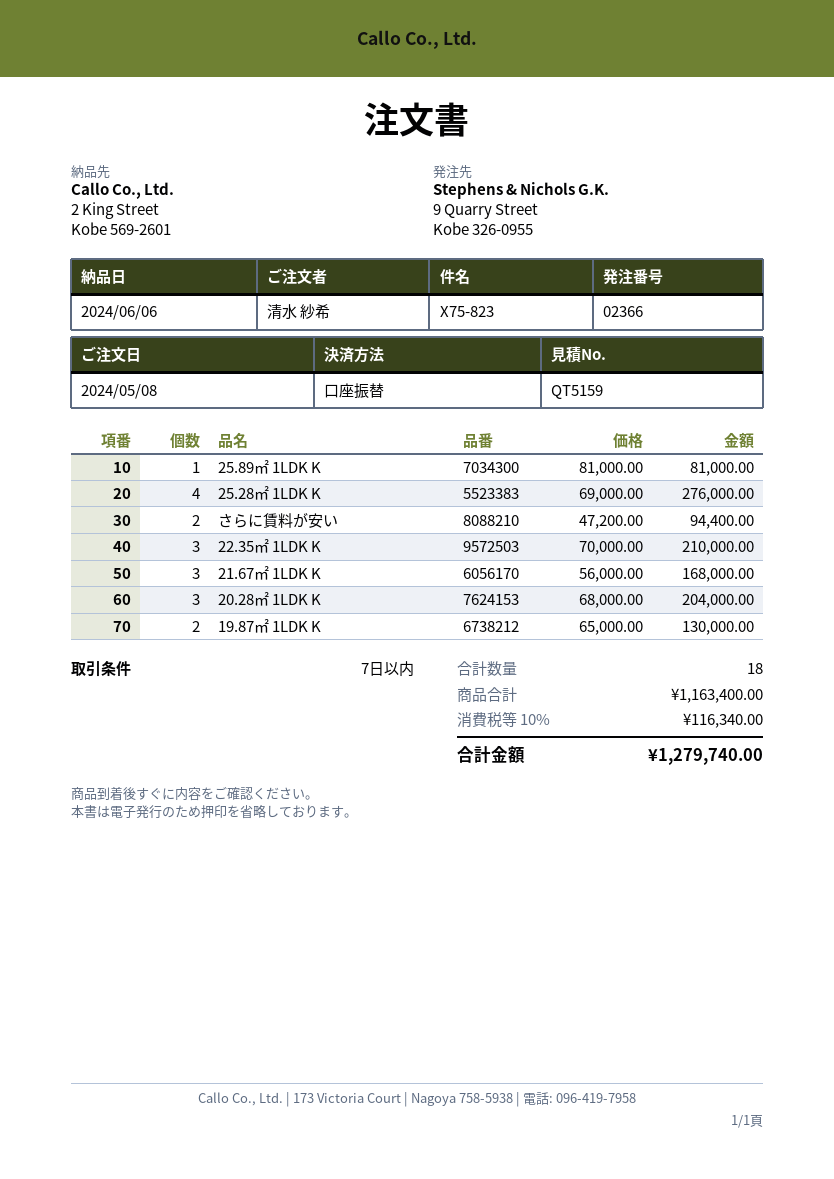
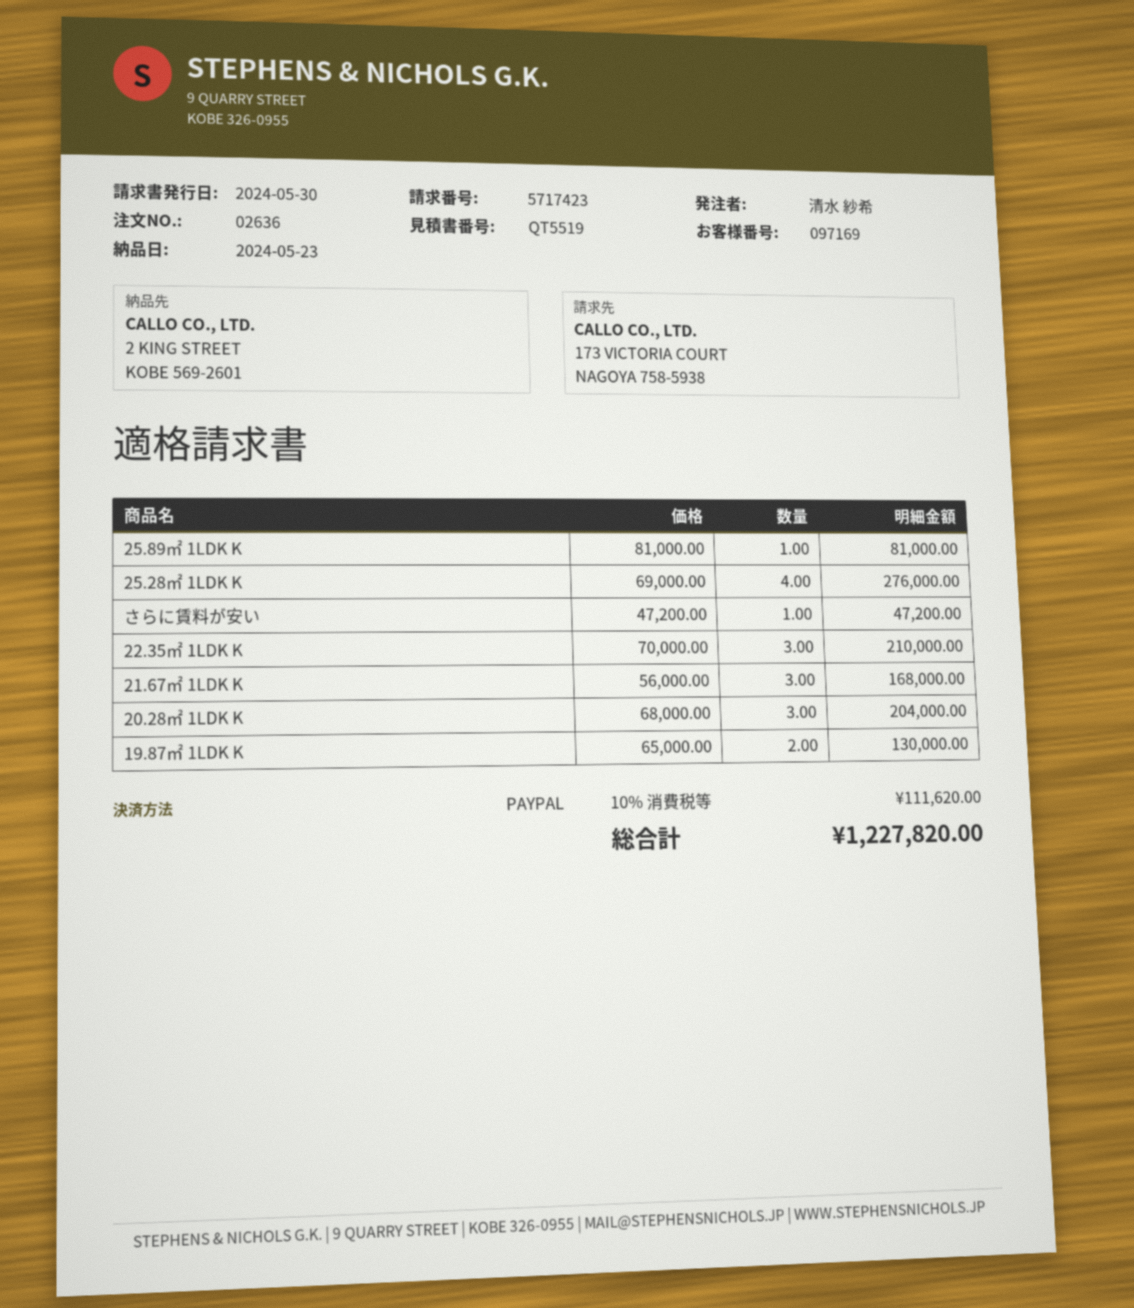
quote number: QT5159 -> QT5519
order number: 02366 -> 02636
delivery date: 2024-06-06 -> 2024-05-23
payment method: direct debit -> PayPal
さらに賃料が安い: 2 x 47200.00 = 94400.00 -> 1 x 47200.00 = 47200.00
tax: 10% = 116340.00 -> 10% = 111620.00
total: 1279740.00 -> 1227820.00

